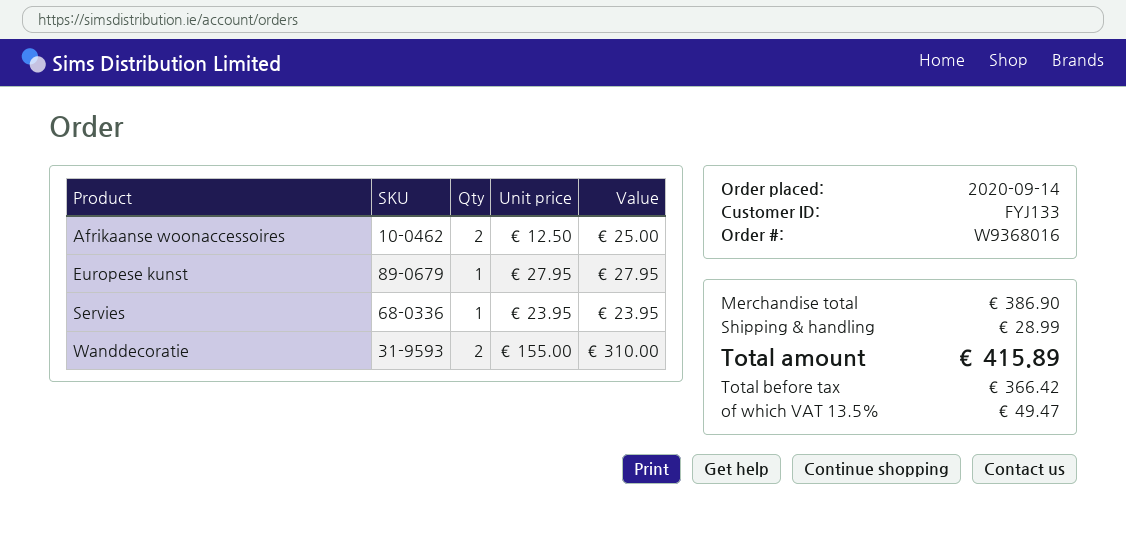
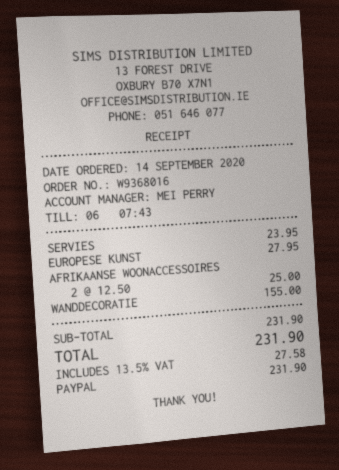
Wanddecoratie: 2 x 155.00 = 310.00 -> 1 x 155.00 = 155.00
subtotal: 386.90 -> 231.90
shipping: 28.99 -> none
tax: 13.5% = 49.47 -> 13.5% = 27.58
total: 415.89 -> 231.90

